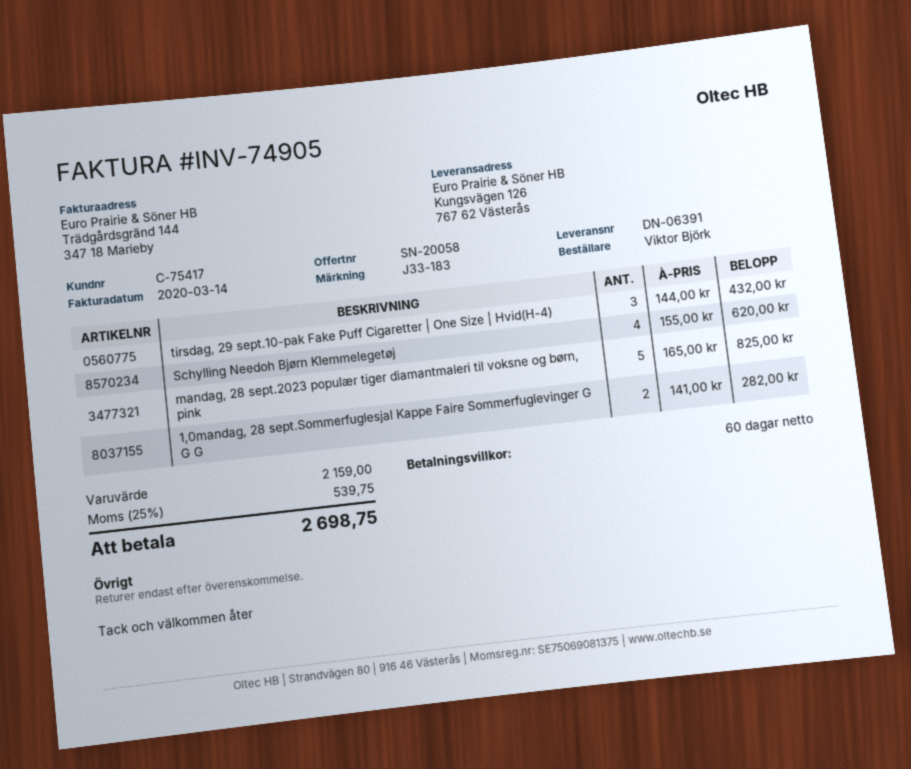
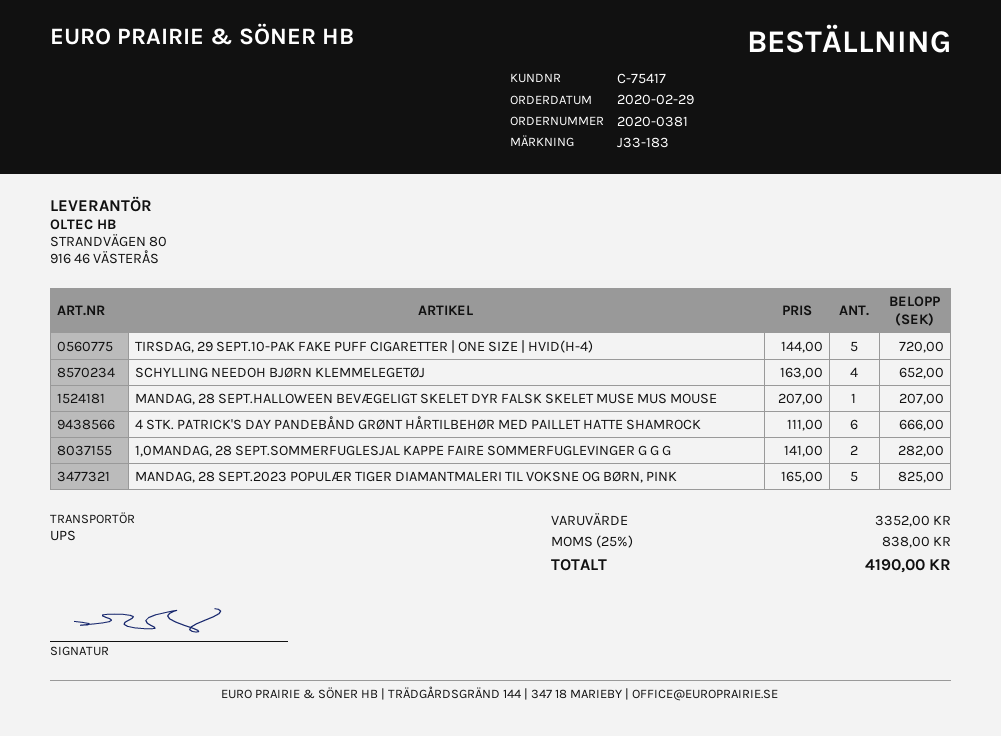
tirsdag, 29 sept.10-pak Fake Puff Cigaretter | One Size | Hvid(H-4): 3 x 144.00 = 432.00 -> 5 x 144.00 = 720.00
Schylling Needoh Bjørn Klemmelegetøj: 4 x 155.00 = 620.00 -> 4 x 163.00 = 652.00
MANDAG, 28 SEPT.HALLOWEEN BEVÆGELIGT SKELET DYR FALSK SKELET MUSE MUS MOUSE: none -> 1 x 207.00 = 207.00
4 STK. PATRICK'S DAY PANDEBÅND GRØNT HÅRTILBEHØR MED PAILLET HATTE SHAMROCK: none -> 6 x 111.00 = 666.00
subtotal: 2159.00 -> 3352.00
tax: 25% = 539.75 -> 25% = 838.00
total: 2698.75 -> 4190.00

